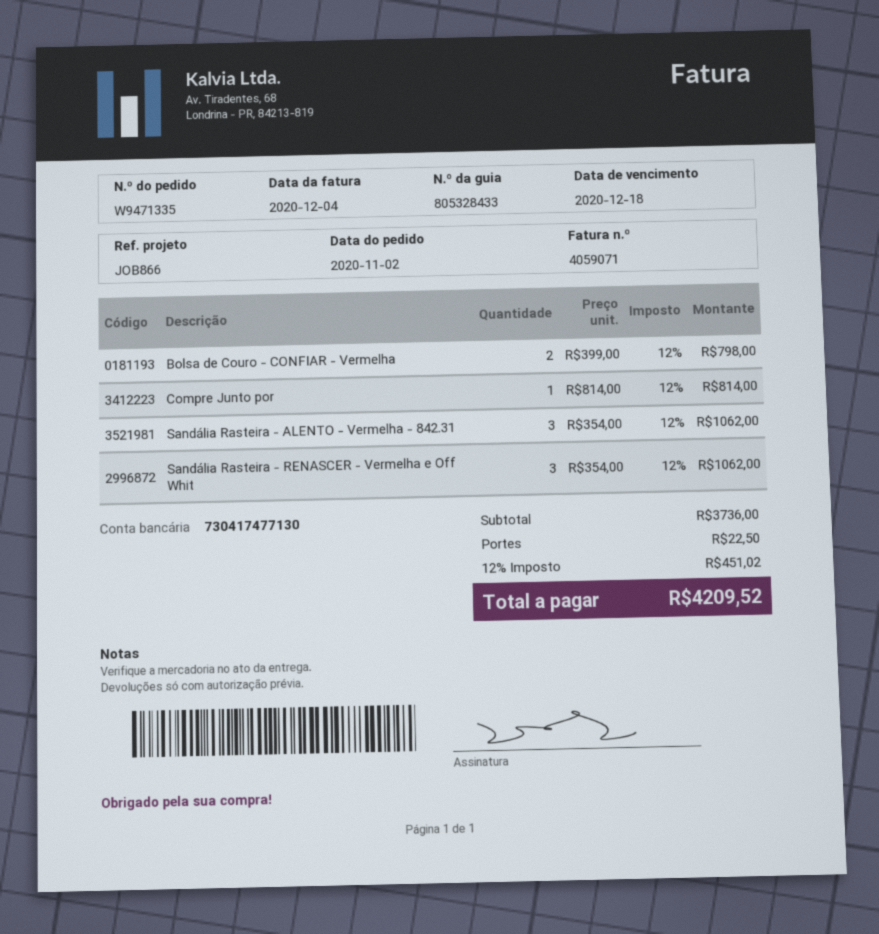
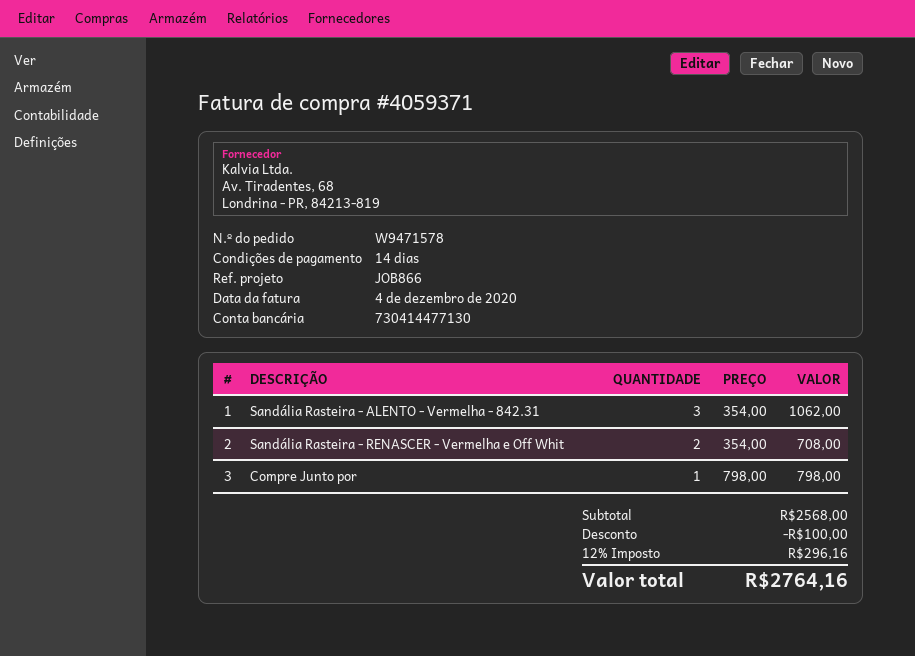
order number: W9471335 -> W9471578
invoice number: 4059071 -> 4059371
bank account: 730417477130 -> 730414477130
Bolsa de Couro - CONFIAR - Vermelha: 2 x 399.00 = 798.00 -> none
Compre Junto por: 1 x 814.00 = 814.00 -> 1 x 798.00 = 798.00
Sandália Rasteira - RENASCER - Vermelha e Off Whit: 3 x 354.00 = 1062.00 -> 2 x 354.00 = 708.00
subtotal: 3736.00 -> 2568.00
discount: none -> 100.00
shipping: 22.50 -> none
tax: 12% = 451.02 -> 12% = 296.16
total: 4209.52 -> 2764.16

